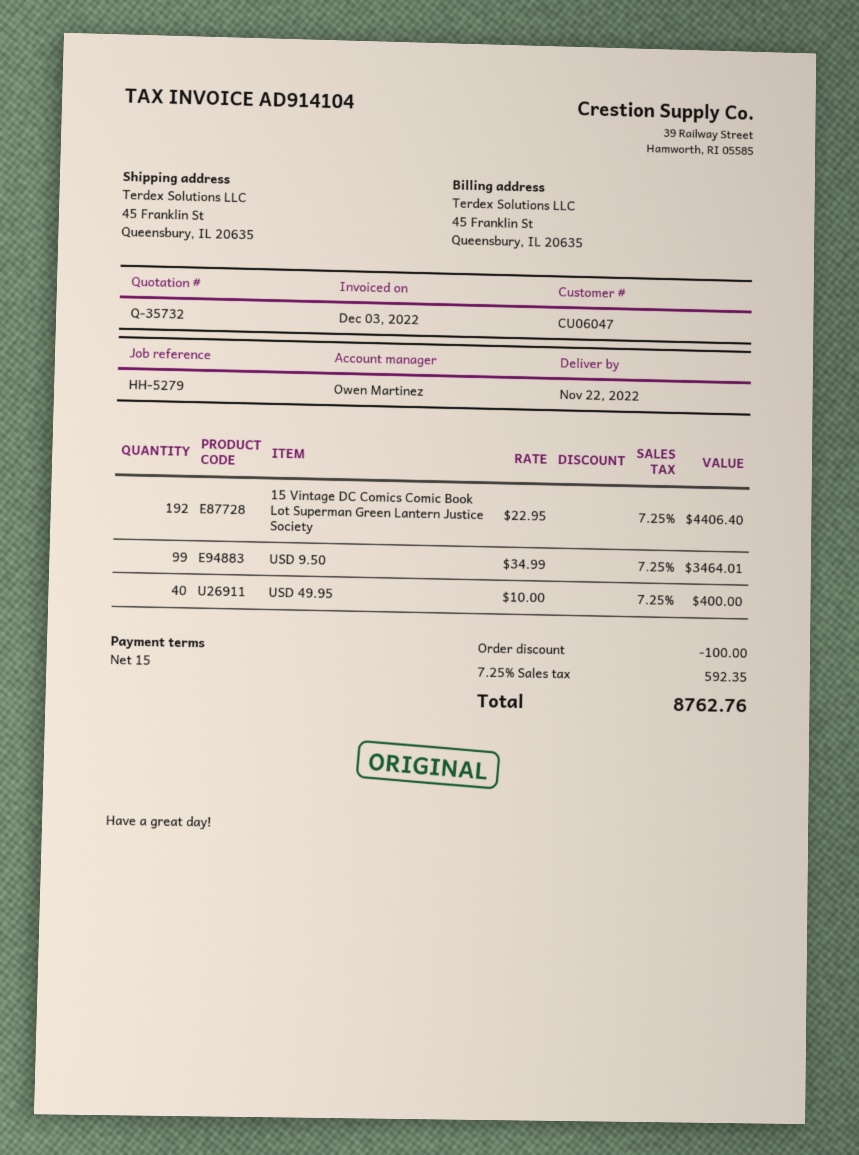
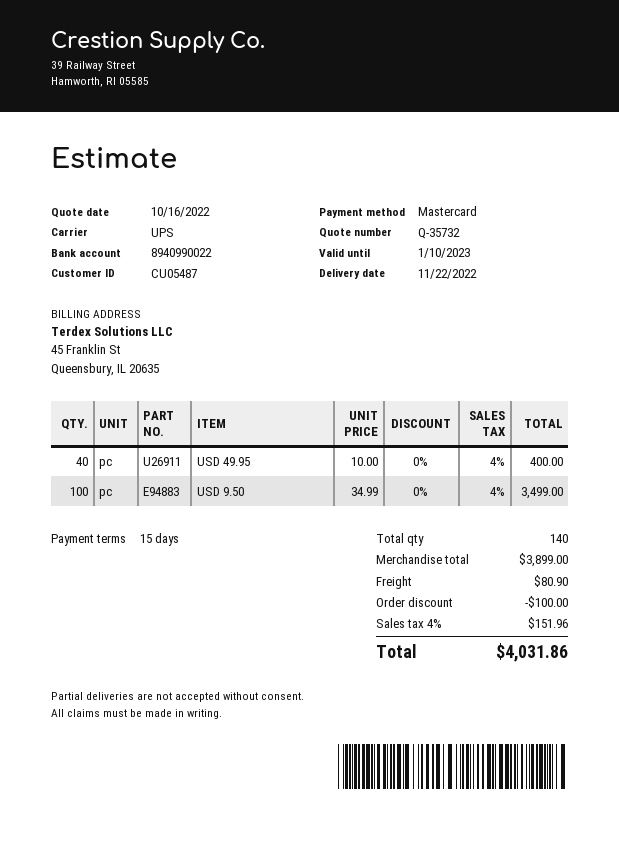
customer number: CU06047 -> CU05487
15 Vintage DC Comics Comic Book Lot Superman Green Lantern Justice Society: 192 x 22.95 = 4406.40 -> none
USD 9.50: 99 x 34.99 = 3464.01 -> 100 x 34.99 = 3499.00
shipping: none -> 80.90
tax: 7.25% = 592.35 -> 4% = 151.96
total: 8762.76 -> 4031.86

